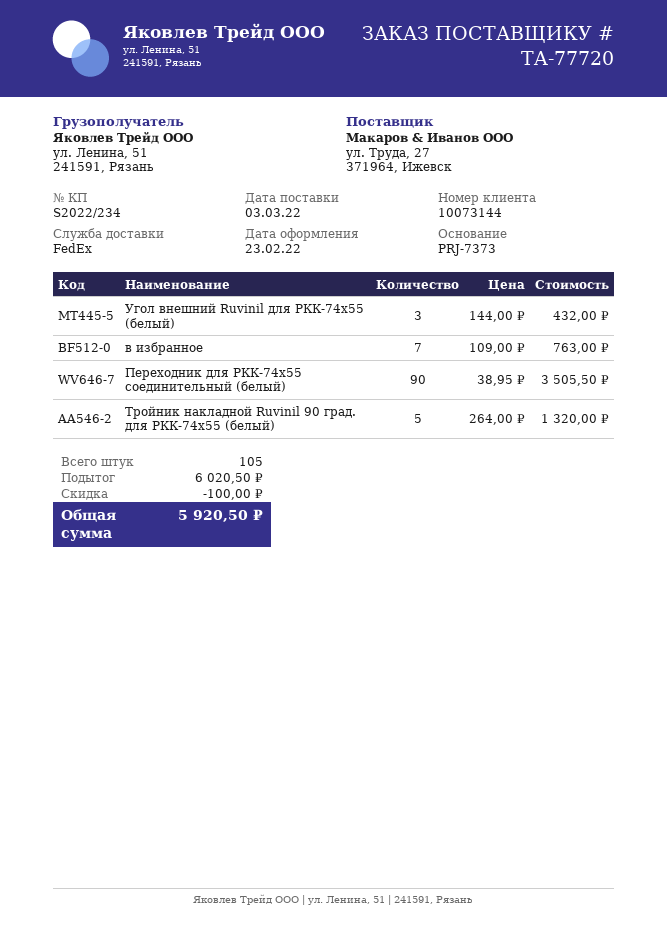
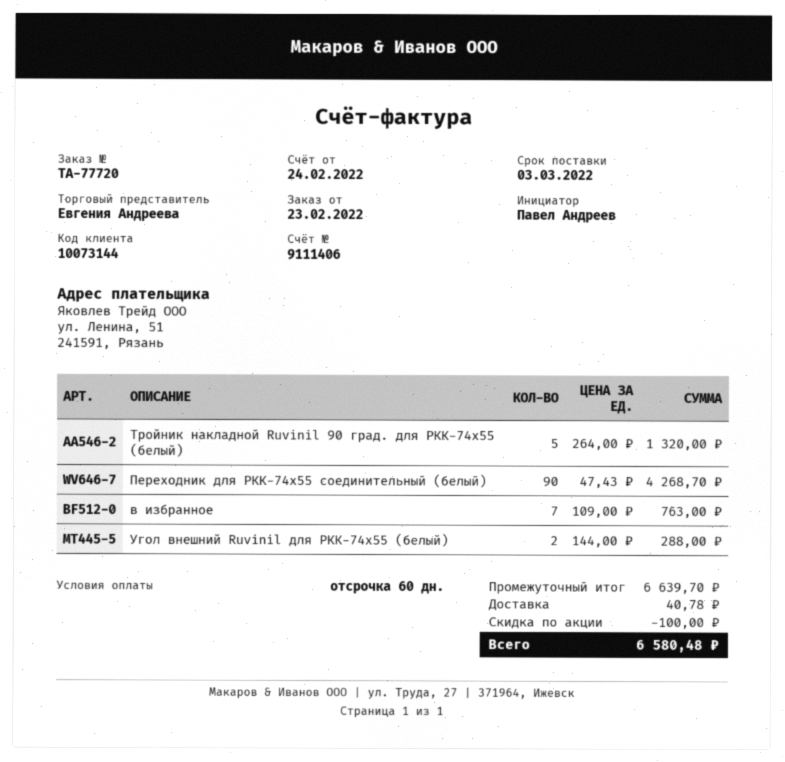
Угол внешний Ruvinil для РКК-74х55 (белый): 3 x 144.00 = 432.00 -> 2 x 144.00 = 288.00
Переходник для РКК-74х55 соединительный (белый): 90 x 38.95 = 3505.50 -> 90 x 47.43 = 4268.70
subtotal: 6020.50 -> 6639.70
shipping: none -> 40.78
total: 5920.50 -> 6580.48

